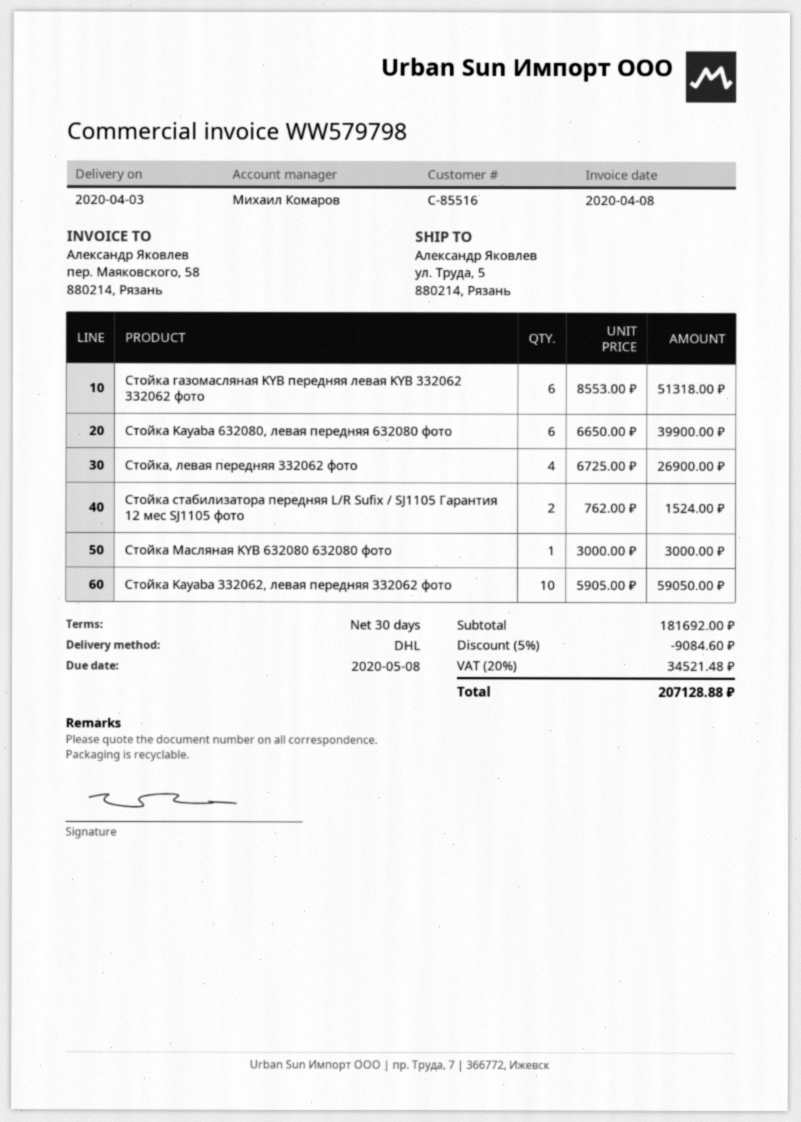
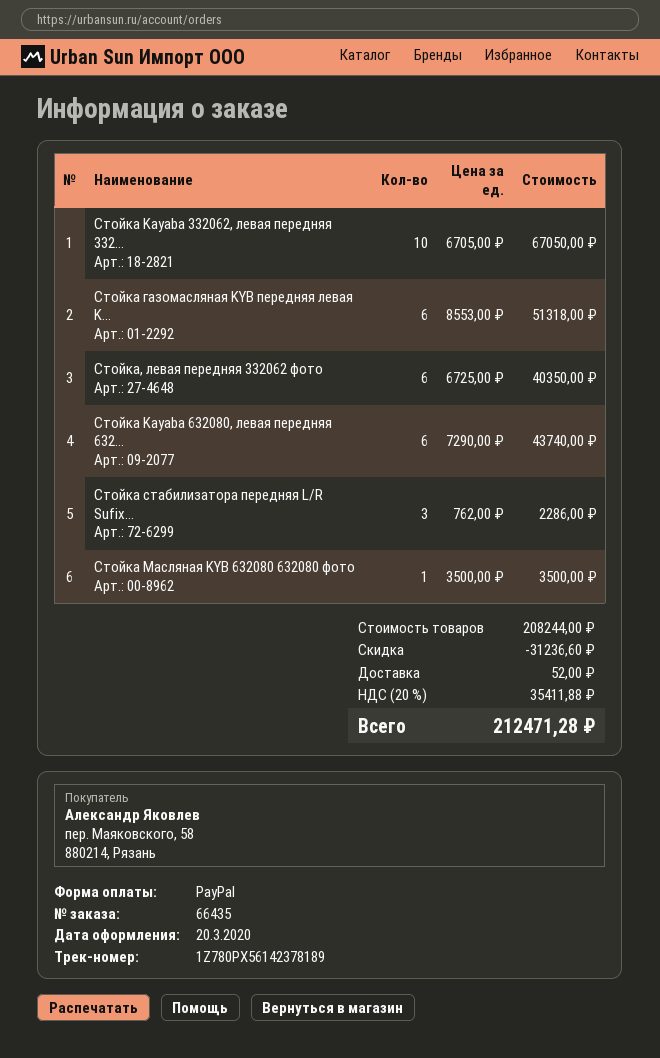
Стойка Kayaba 632080, левая передняя 632080 фото: 6 x 6650.00 = 39900.00 -> 6 x 7290.00 = 43740.00
Стойка, левая передняя 332062 фото: 4 x 6725.00 = 26900.00 -> 6 x 6725.00 = 40350.00
Стойка стабилизатора передняя L/R Sufix / SJ1105 Гарантия 12 мес SJ1105 фото: 2 x 762.00 = 1524.00 -> 3 x 762.00 = 2286.00
Стойка Масляная KYB 632080 632080 фото: 1 x 3000.00 = 3000.00 -> 1 x 3500.00 = 3500.00
Стойка Kayaba 332062, левая передняя 332062 фото: 10 x 5905.00 = 59050.00 -> 10 x 6705.00 = 67050.00
subtotal: 181692.00 -> 208244.00
discount: 9084.60 -> 31236.60
shipping: none -> 52.00
tax: 20% = 34521.48 -> 20% = 35411.88
total: 207128.88 -> 212471.28

